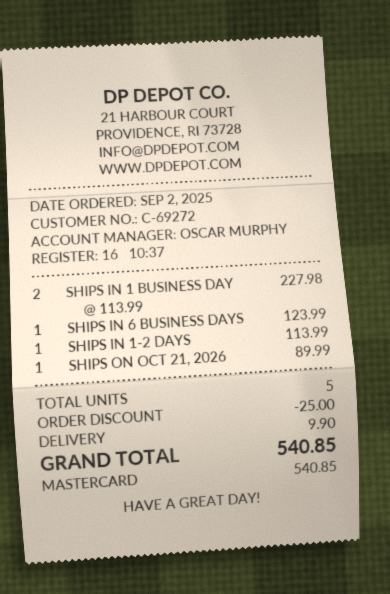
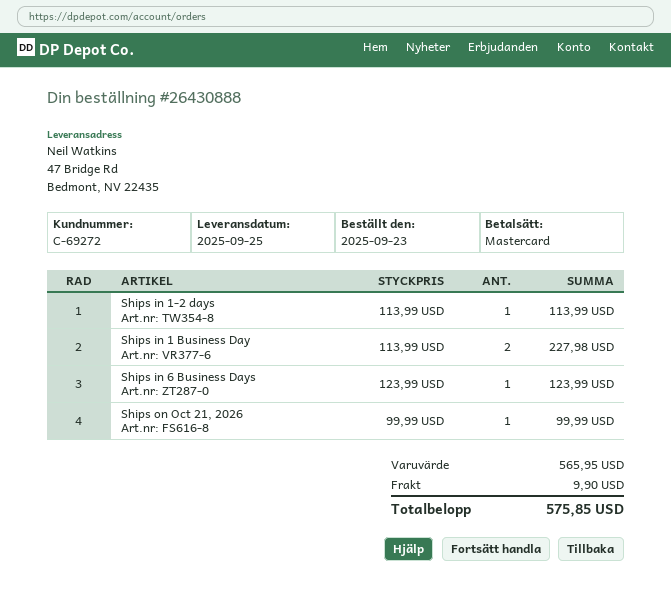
order date: 2025-09-02 -> 2025-09-23
SHIPS ON OCT 21, 2026: 1 x 89.99 = 89.99 -> 1 x 99.99 = 99.99
discount: 25.00 -> none
total: 540.85 -> 575.85

